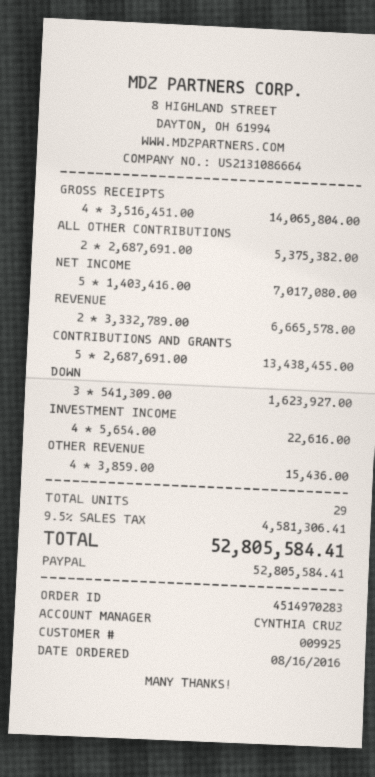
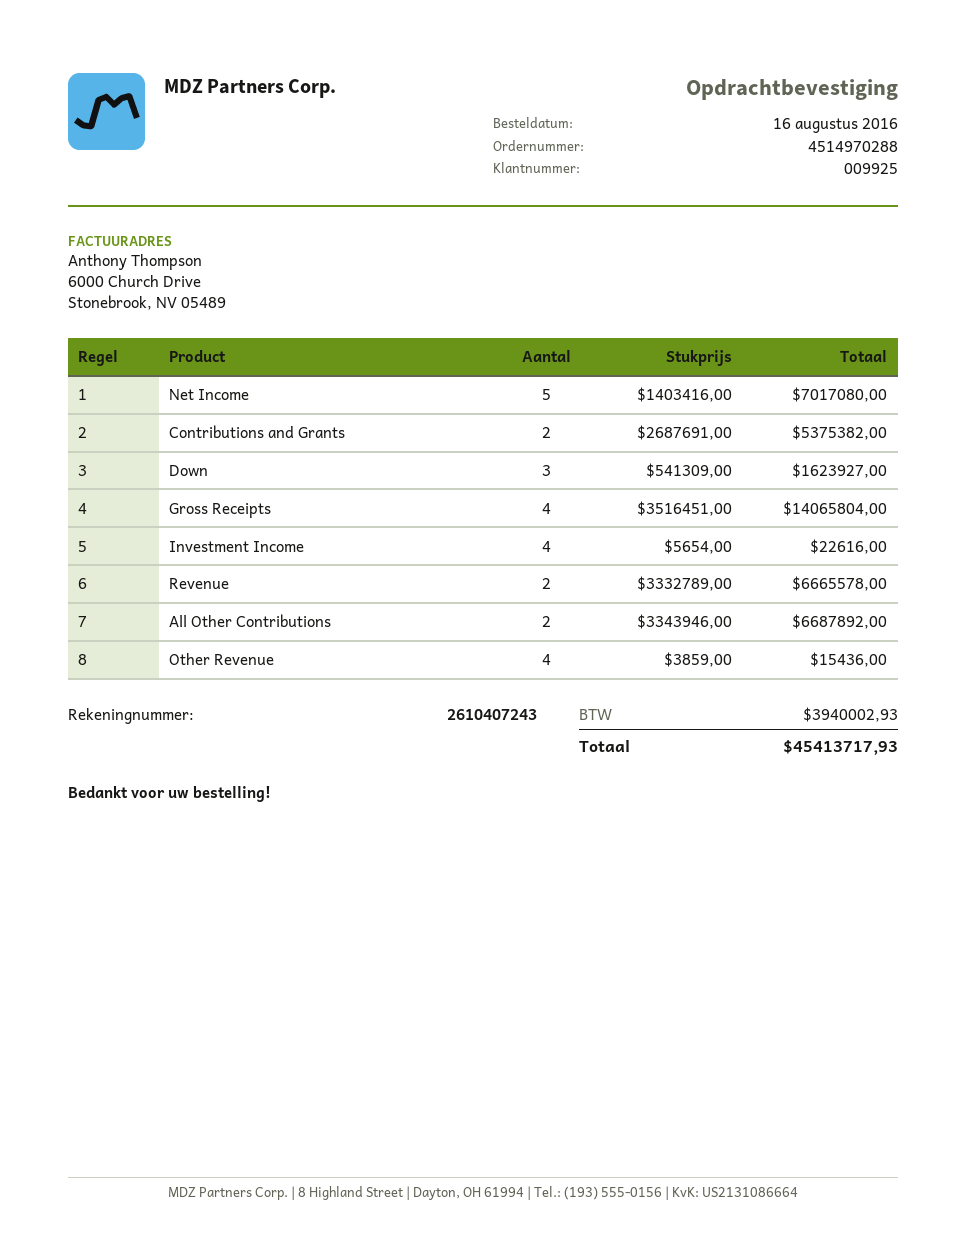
order number: 4514970283 -> 4514970288
ALL OTHER CONTRIBUTIONS: 2 x 2687691.00 = 5375382.00 -> 2 x 3343946.00 = 6687892.00
CONTRIBUTIONS AND GRANTS: 5 x 2687691.00 = 13438455.00 -> 2 x 2687691.00 = 5375382.00
tax: 4581306.41 -> 3940002.93
total: 52805584.41 -> 45413717.93

